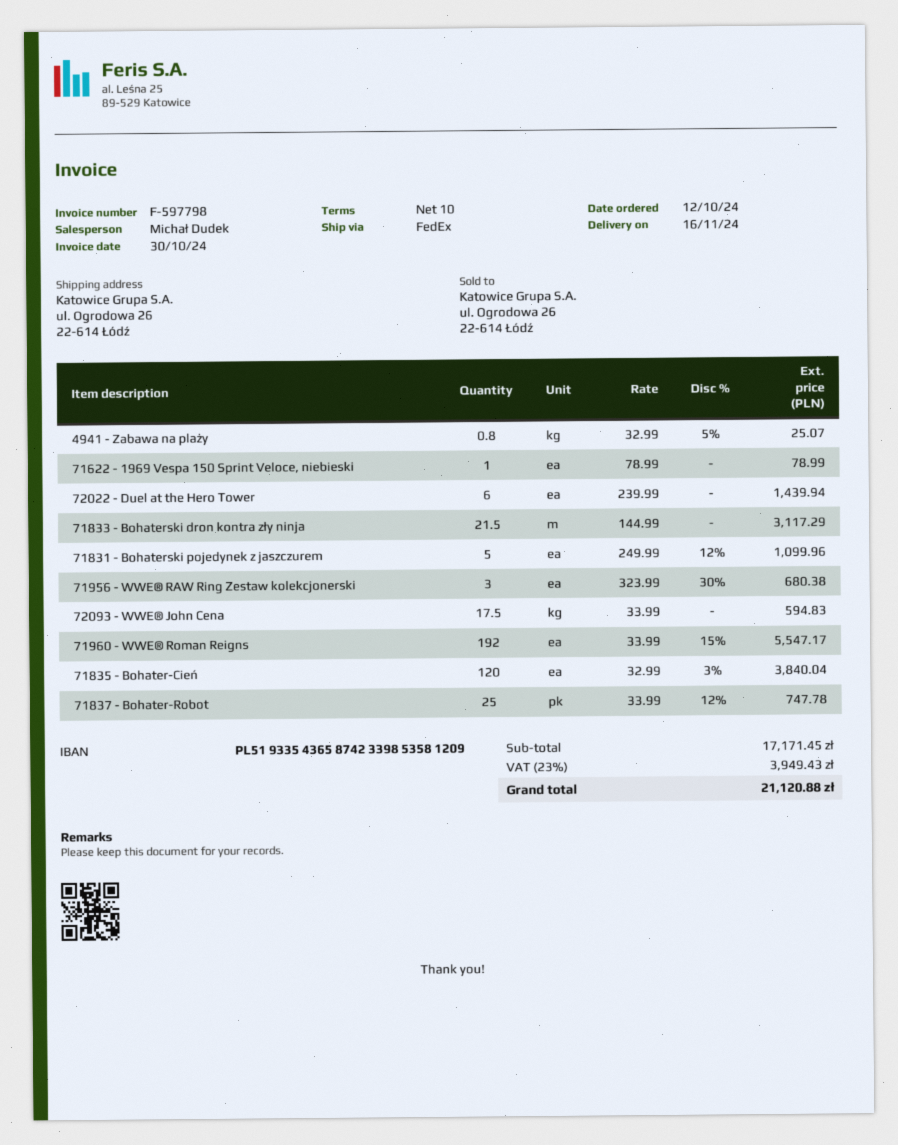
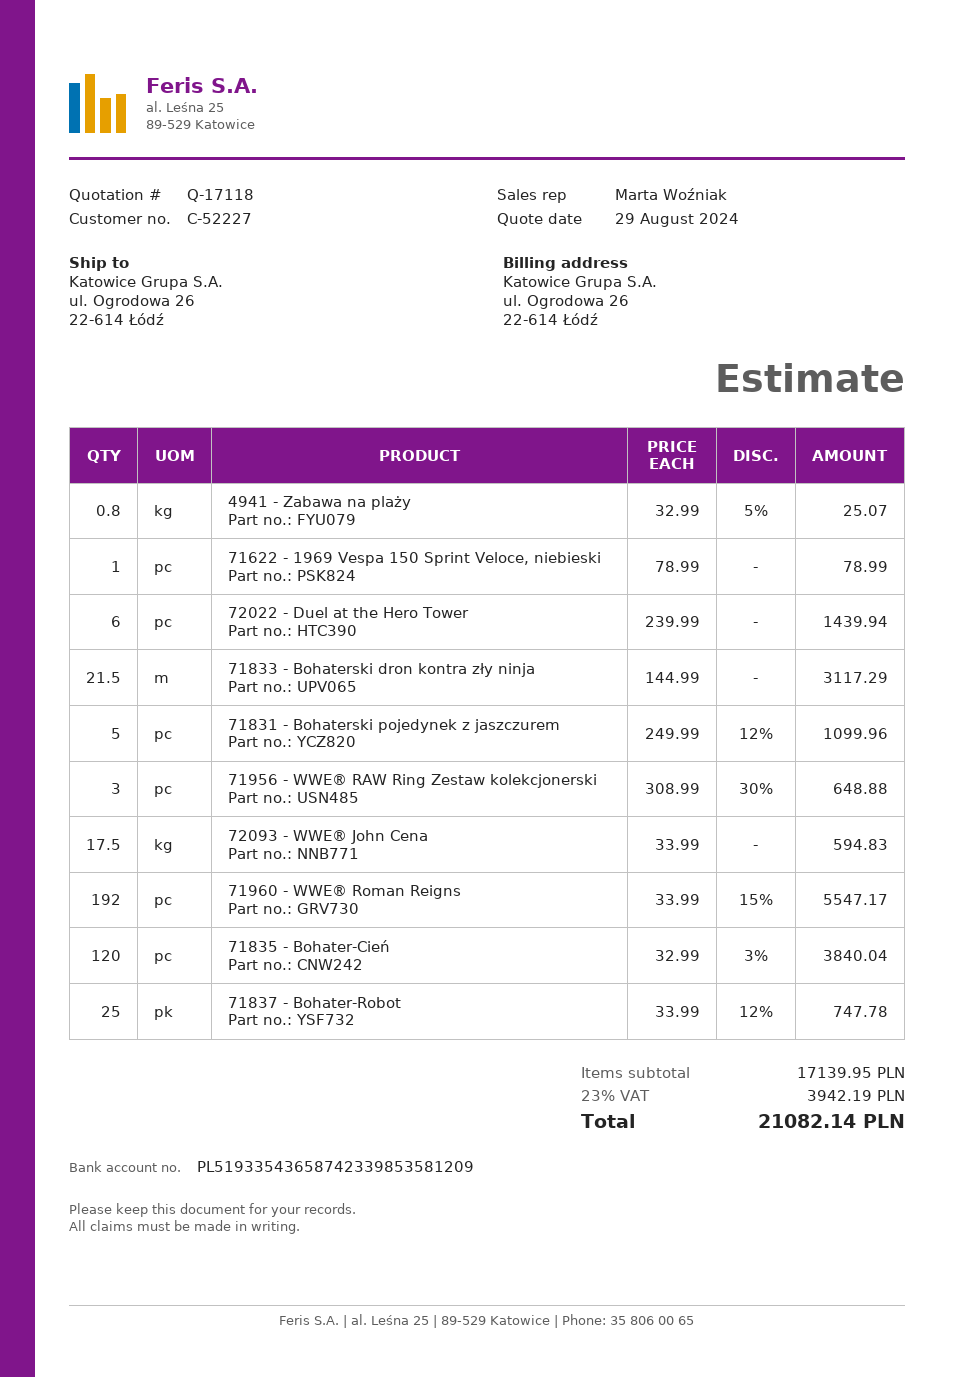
sales rep: Michał Dudek -> Marta Woźniak
71956 - WWE® RAW Ring Zestaw kolekcjonerski: 3 x 323.99 - 30% = 680.38 -> 3 x 308.99 - 30% = 648.88
subtotal: 17171.45 -> 17139.95
tax: 23% = 3949.43 -> 23% = 3942.19
total: 21120.88 -> 21082.14

